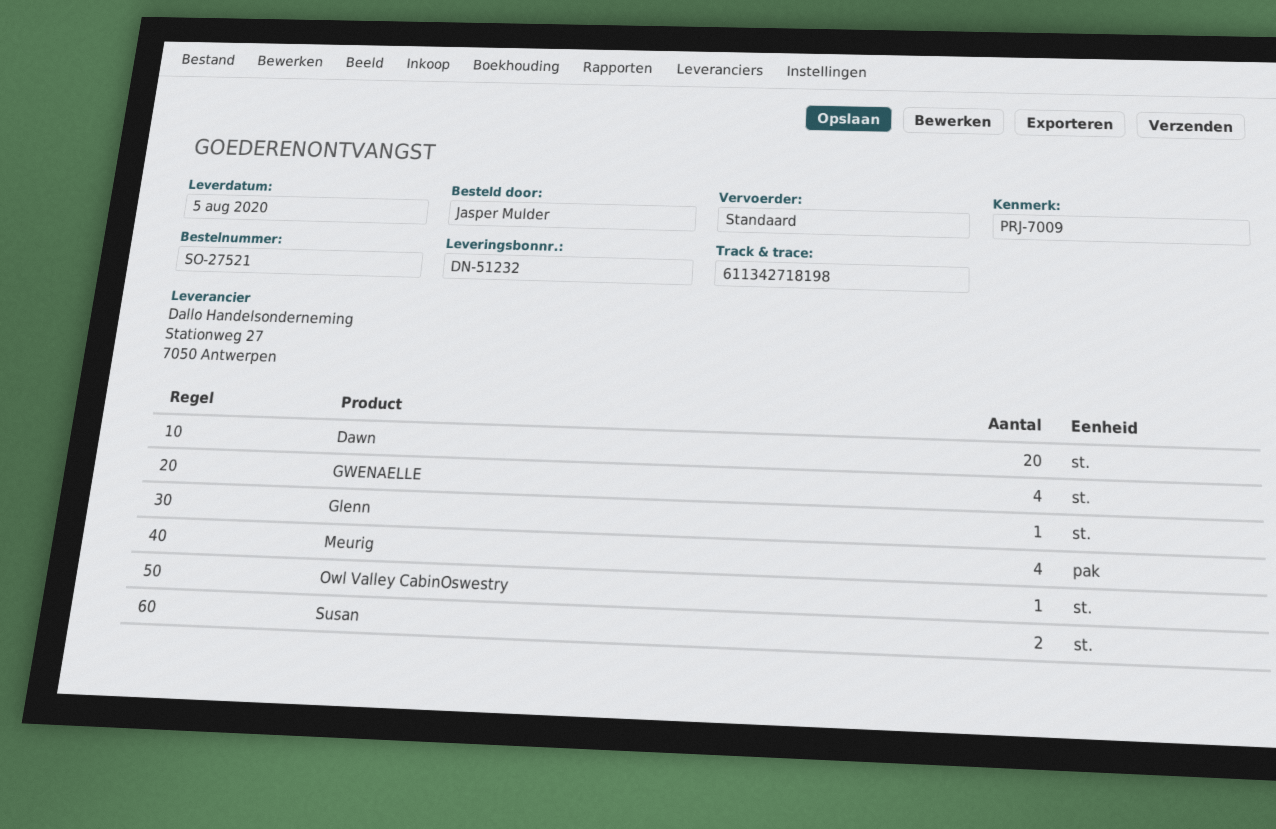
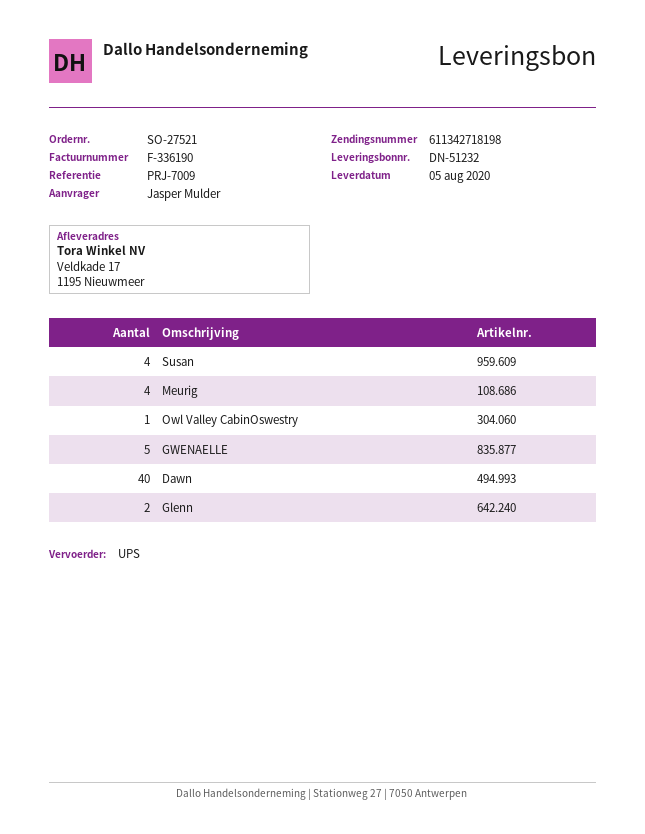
shipping method: standard -> UPS
Dawn: 20 -> 40
GWENAELLE: 4 -> 5
Glenn: 1 -> 2
Susan: 2 -> 4

